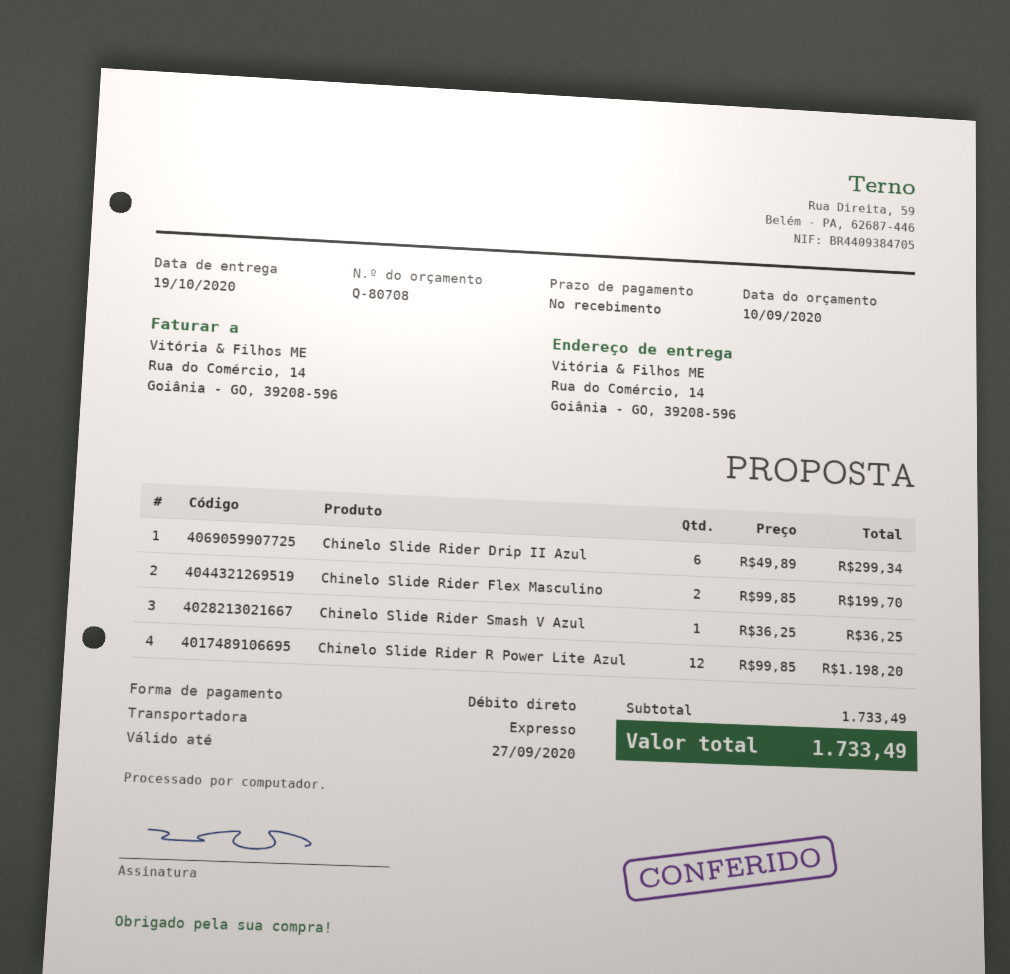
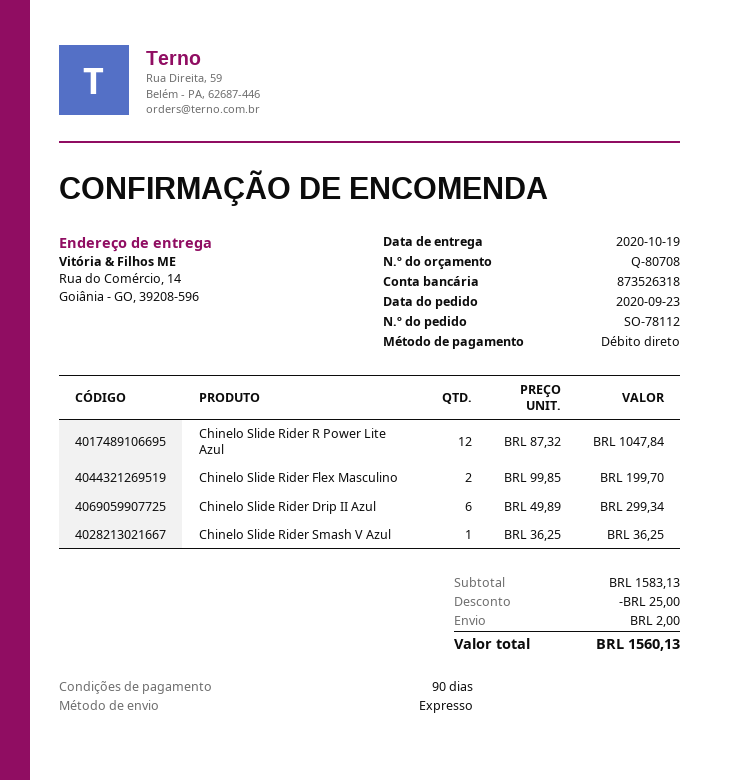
payment terms: on receipt -> 90 days
Chinelo Slide Rider R Power Lite Azul: 12 x 99.85 = 1198.20 -> 12 x 87.32 = 1047.84
subtotal: 1733.49 -> 1583.13
discount: none -> 25.00
shipping: none -> 2.00
total: 1733.49 -> 1560.13

